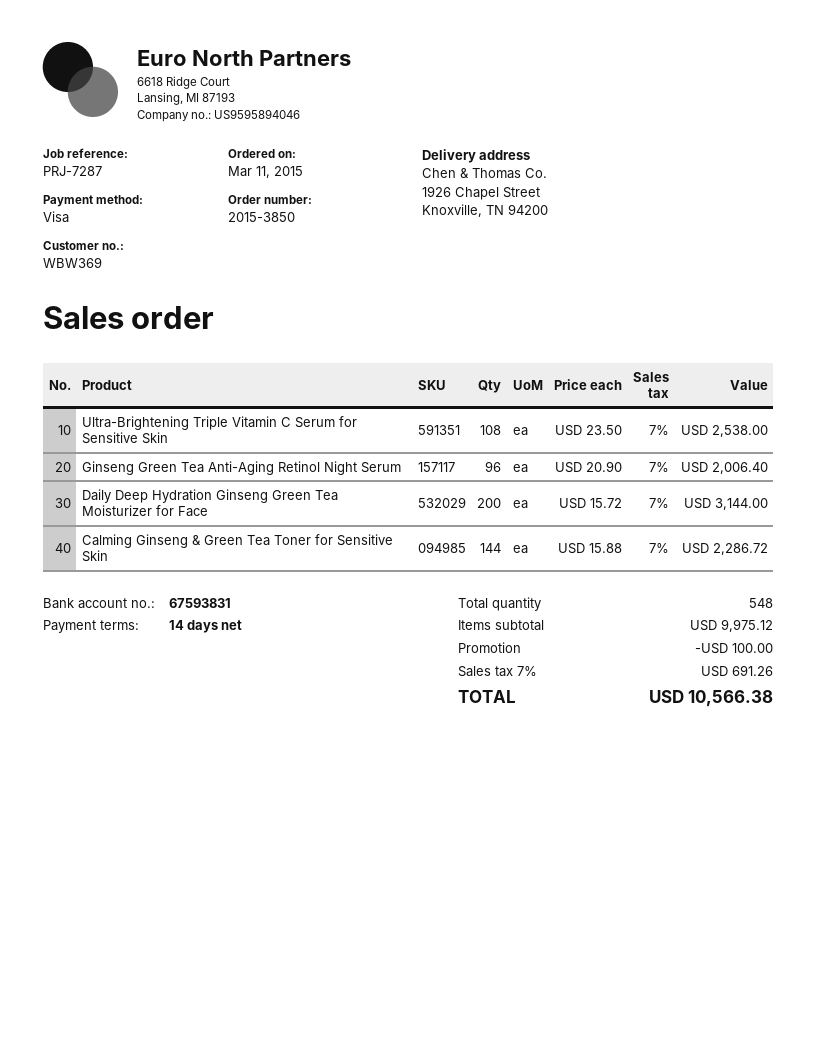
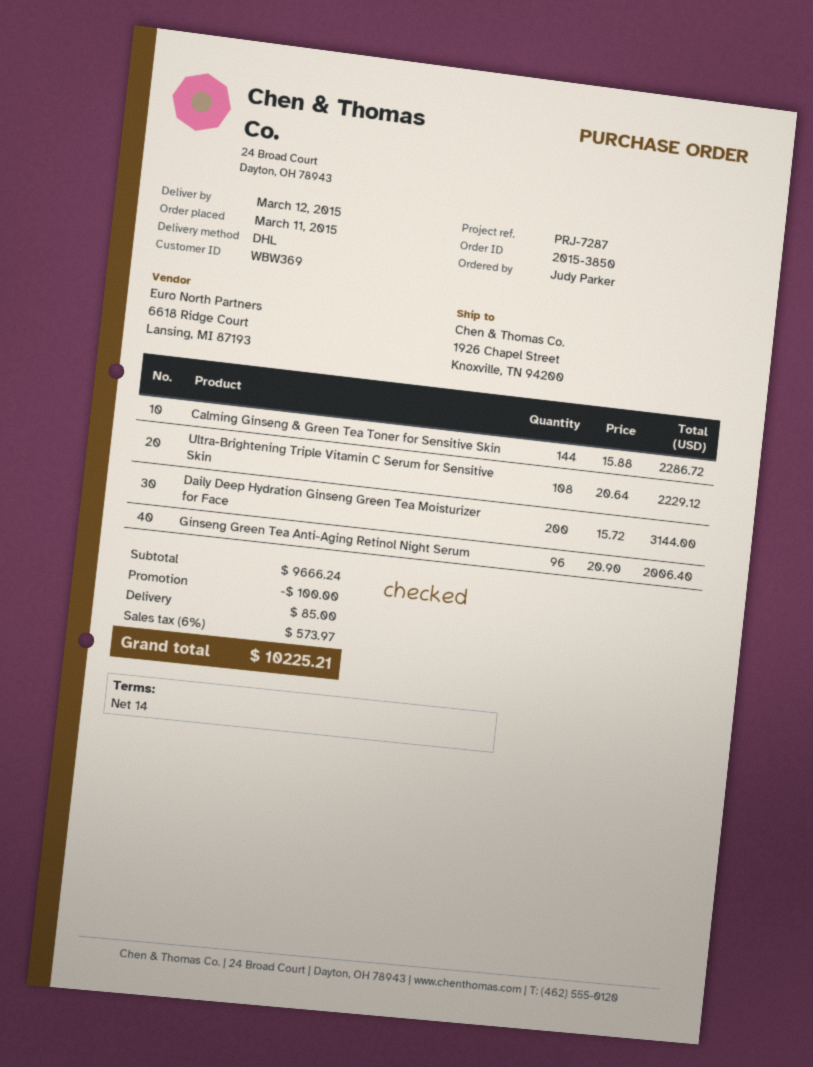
Ultra-Brightening Triple Vitamin C Serum for Sensitive Skin: 108 x 23.50 = 2538.00 -> 108 x 20.64 = 2229.12
subtotal: 9975.12 -> 9666.24
shipping: none -> 85.00
tax: 7% = 691.26 -> 6% = 573.97
total: 10566.38 -> 10225.21

